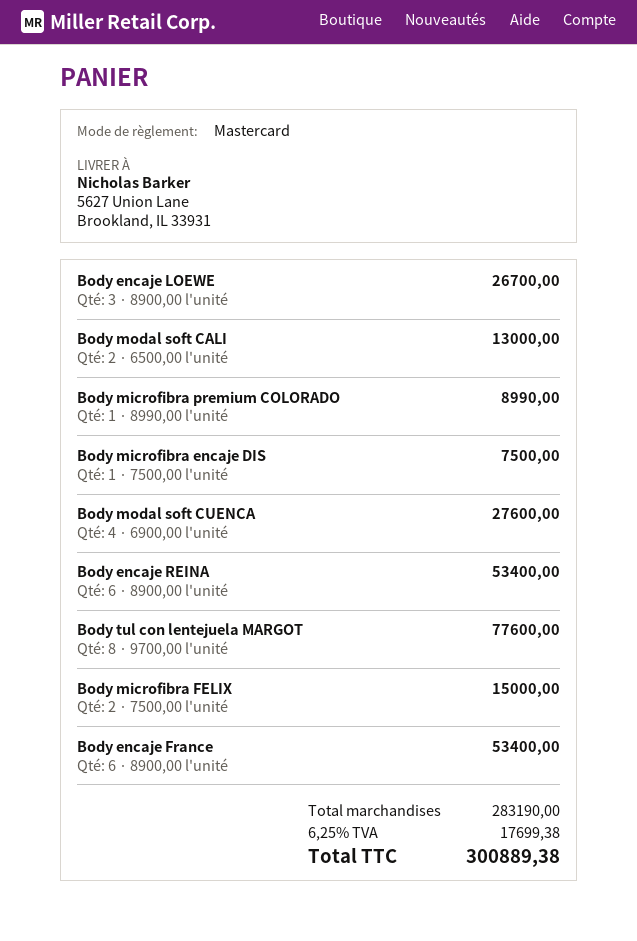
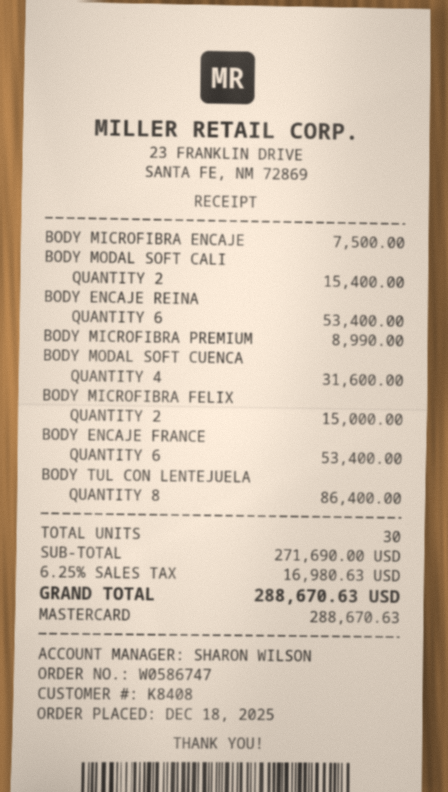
Body encaje LOEWE: 3 for 26700.00 -> none
Body modal soft CALI: 2 for 13000.00 -> 2 for 15400.00
Body modal soft CUENCA: 4 for 27600.00 -> 4 for 31600.00
Body tul con lentejuela MARGOT: 8 for 77600.00 -> 8 for 86400.00
subtotal: 283190.00 -> 271690.00
tax: 6.25% = 17699.38 -> 6.25% = 16980.63
total: 300889.38 -> 288670.63

